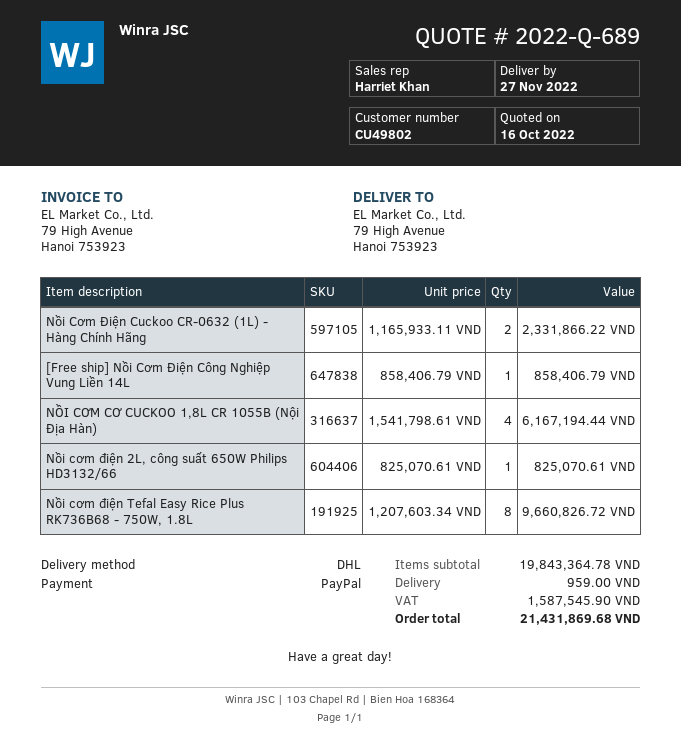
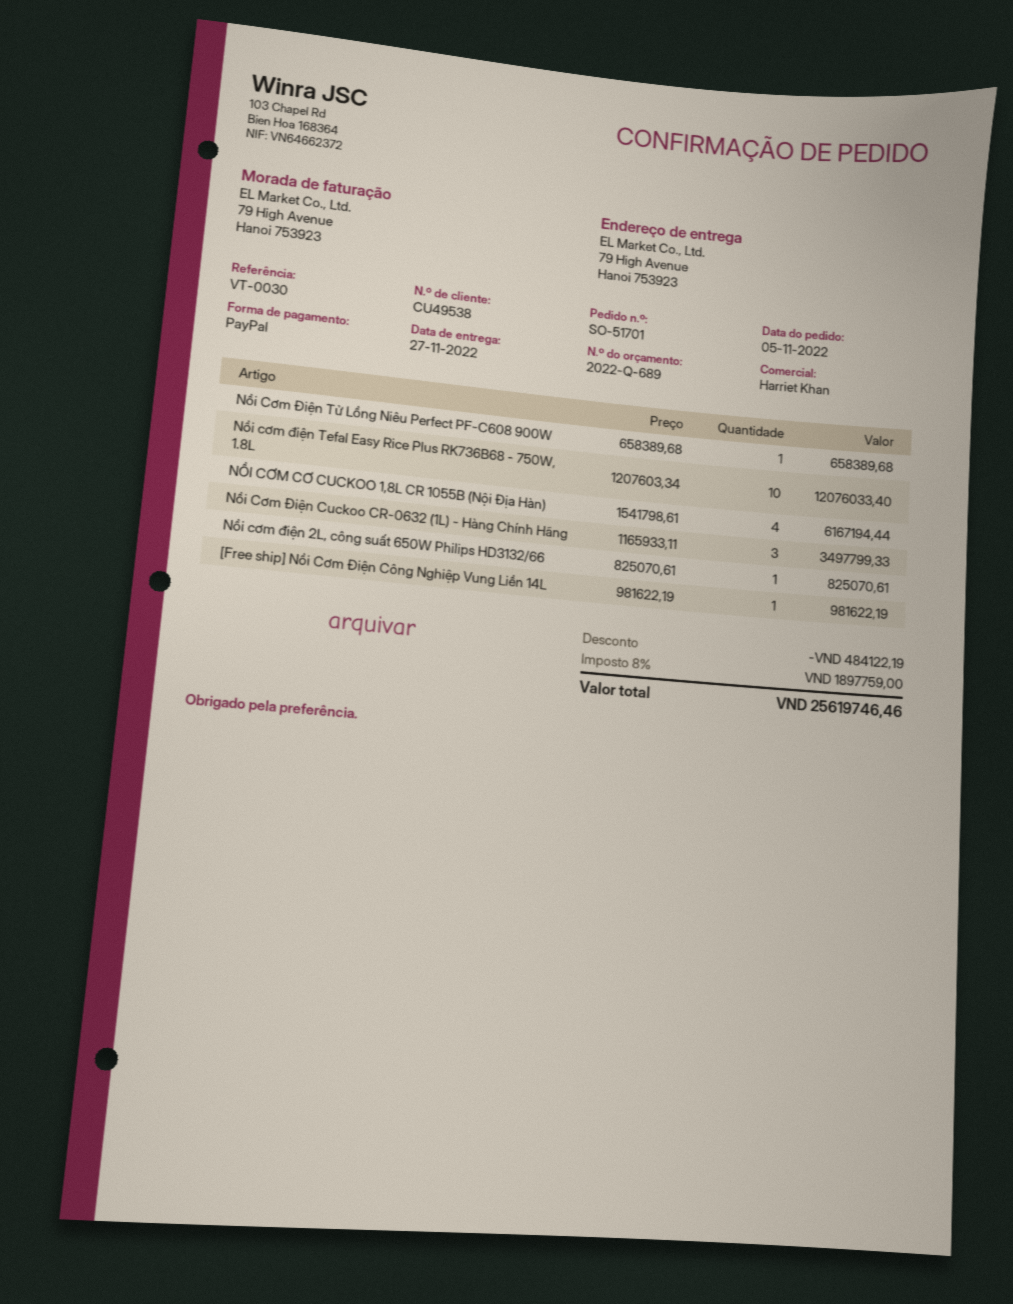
customer number: CU49802 -> CU49538
Nồi Cơm Điện Cuckoo CR-0632 (1L) - Hàng Chính Hãng: 2 x 1165933.11 = 2331866.22 -> 3 x 1165933.11 = 3497799.33
[Free ship] Nồi Cơm Điện Công Nghiệp Vung Liền 14L: 1 x 858406.79 = 858406.79 -> 1 x 981622.19 = 981622.19
Nồi cơm điện Tefal Easy Rice Plus RK736B68 - 750W, 1.8L: 8 x 1207603.34 = 9660826.72 -> 10 x 1207603.34 = 12076033.40
Nồi Cơm Điện Tử Lồng Niêu Perfect PF-C608 900W: none -> 1 x 658389.68 = 658389.68
discount: none -> 484122.19
shipping: 959.00 -> none
tax: 1587545.90 -> 1897759.00
total: 21431869.68 -> 25619746.46

